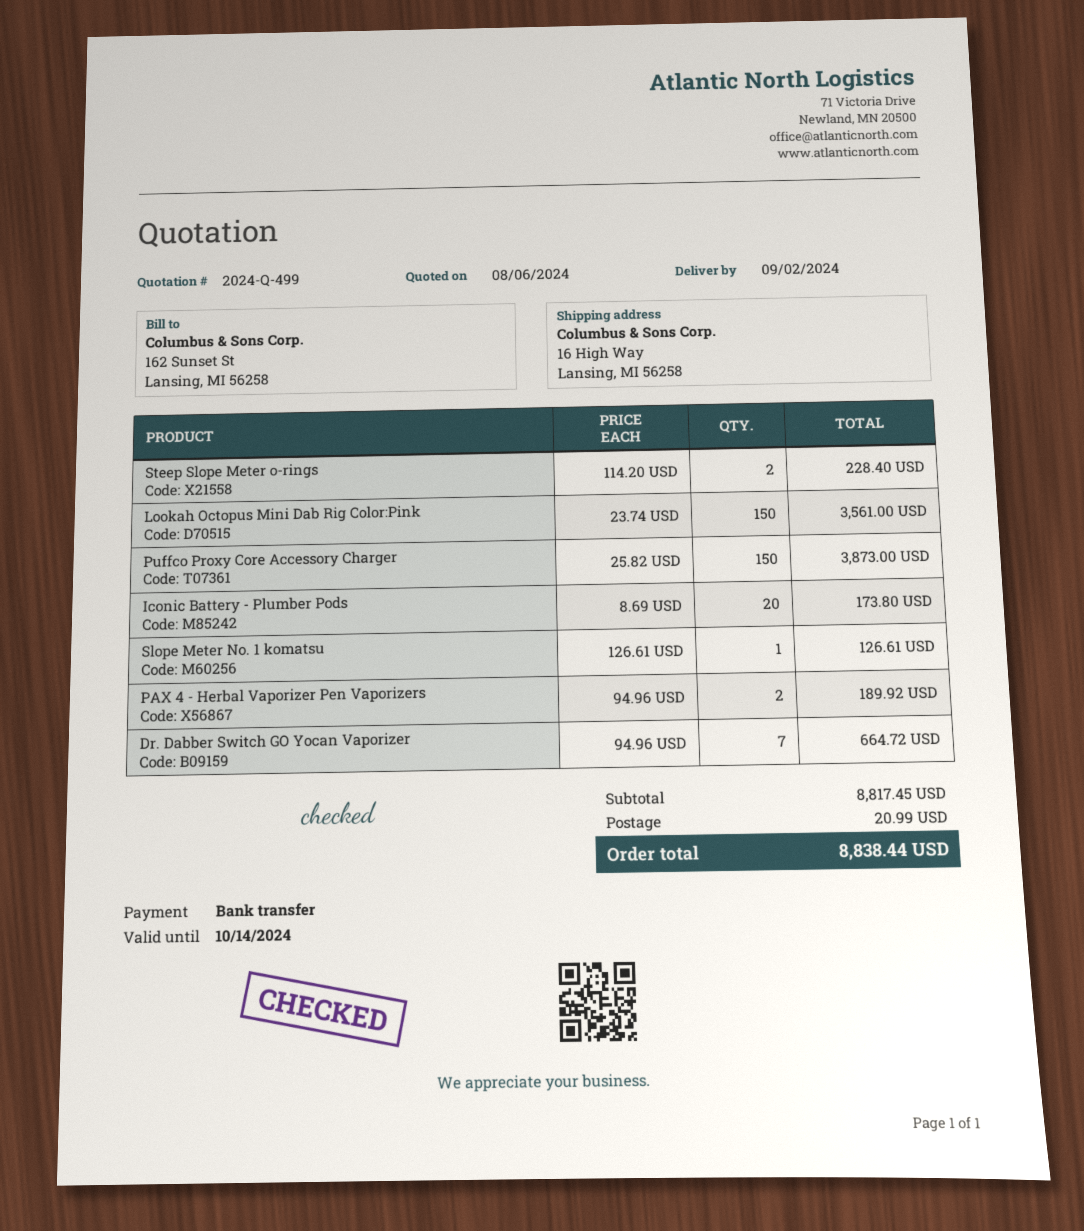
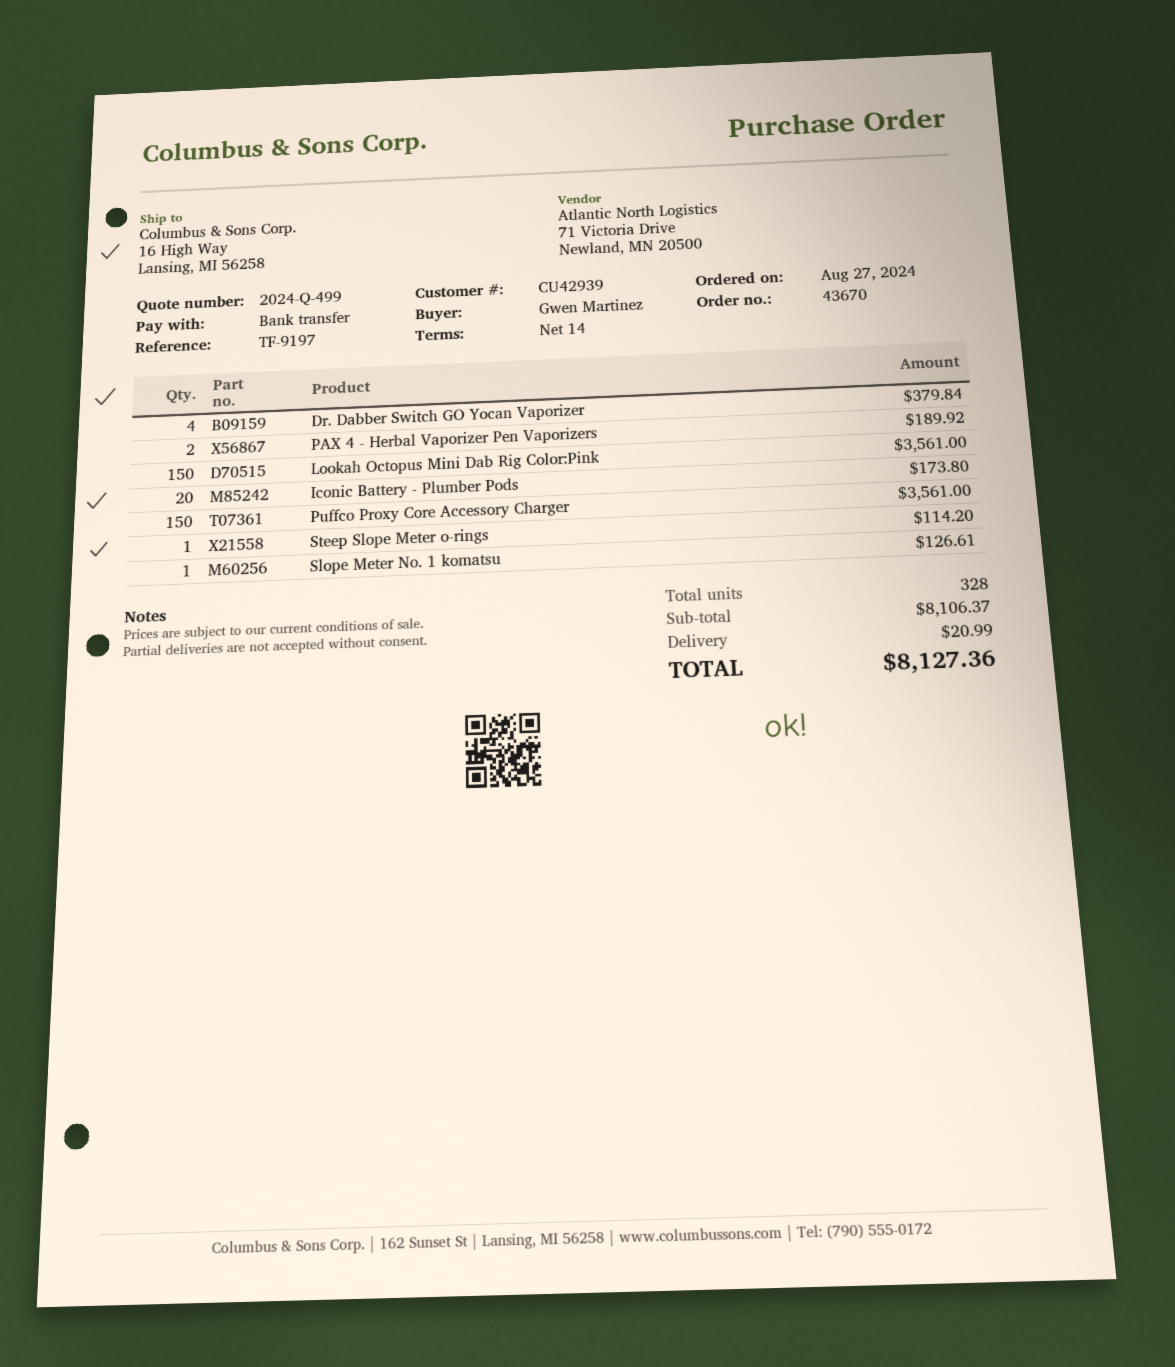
Steep Slope Meter o-rings: 2 for 228.40 -> 1 for 114.20
Puffco Proxy Core Accessory Charger: 150 for 3873.00 -> 150 for 3561.00
Dr. Dabber Switch GO Yocan Vaporizer: 7 for 664.72 -> 4 for 379.84
subtotal: 8817.45 -> 8106.37
total: 8838.44 -> 8127.36

